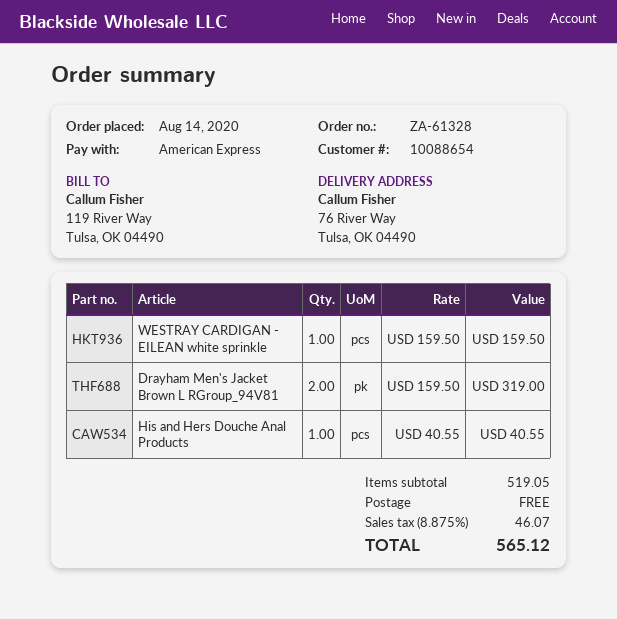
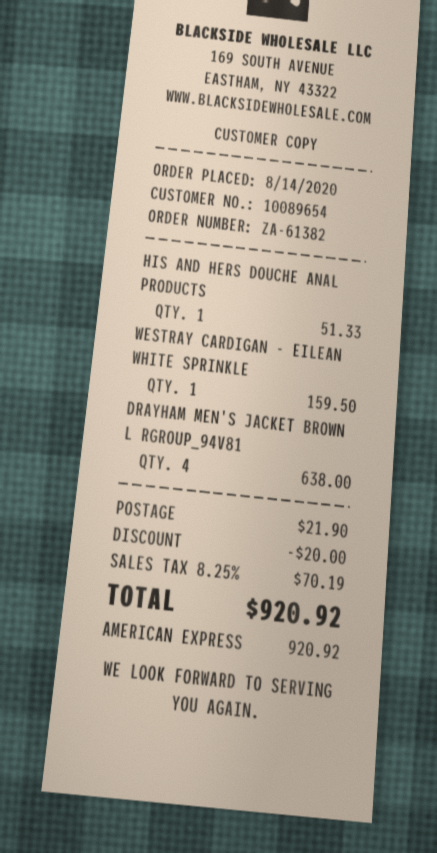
order number: ZA-61328 -> ZA-61382
customer number: 10088654 -> 10089654
Drayham Men's Jacket Brown L RGroup_94V81: 2 for 319.00 -> 4 for 638.00
His and Hers Douche Anal Products: 1 for 40.55 -> 1 for 51.33
discount: none -> 20.00
shipping: 0.00 -> 21.90
tax: 8.875% = 46.07 -> 8.25% = 70.19
total: 565.12 -> 920.92

